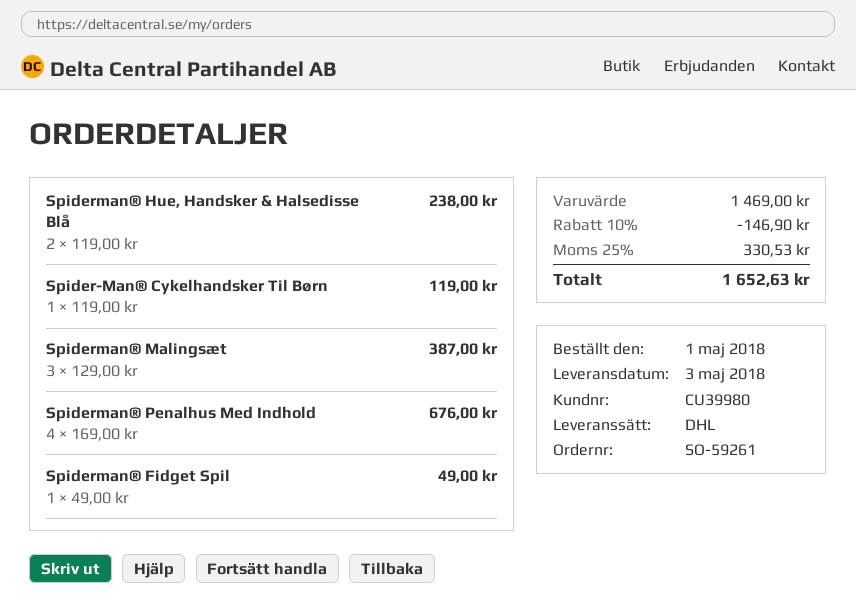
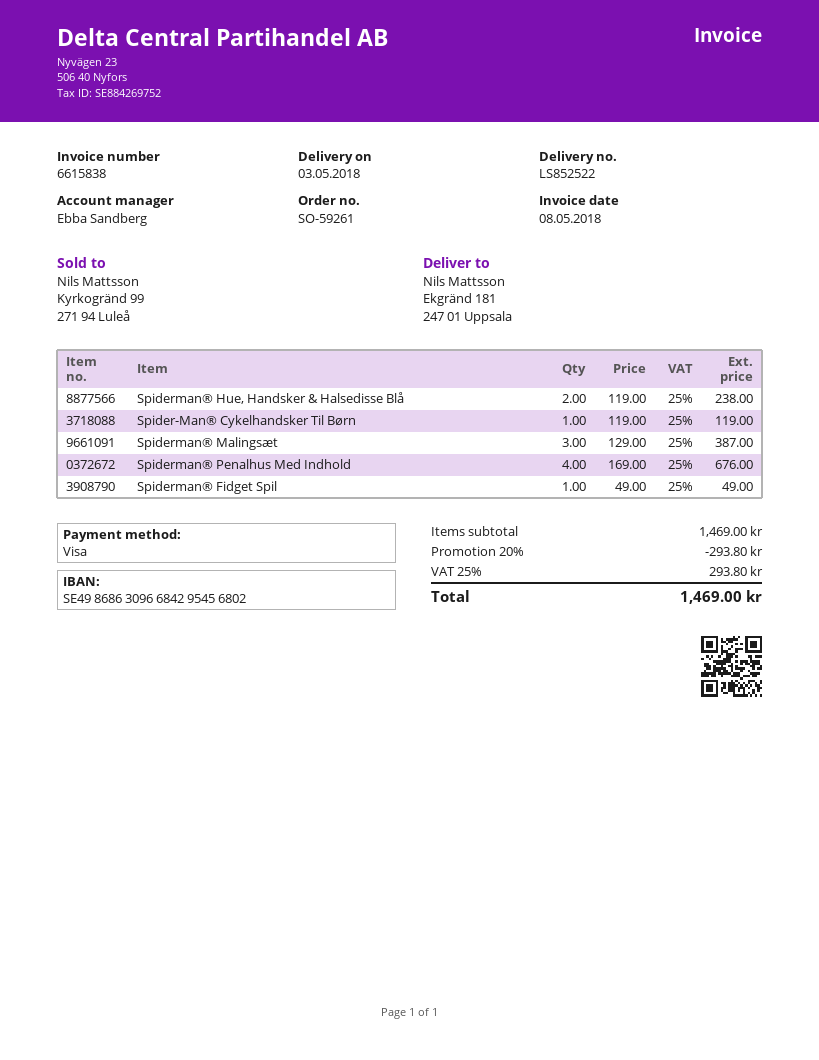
discount: 10% = 146.90 -> 20% = 293.80
tax: 25% = 330.53 -> 25% = 293.80
total: 1652.63 -> 1469.00

